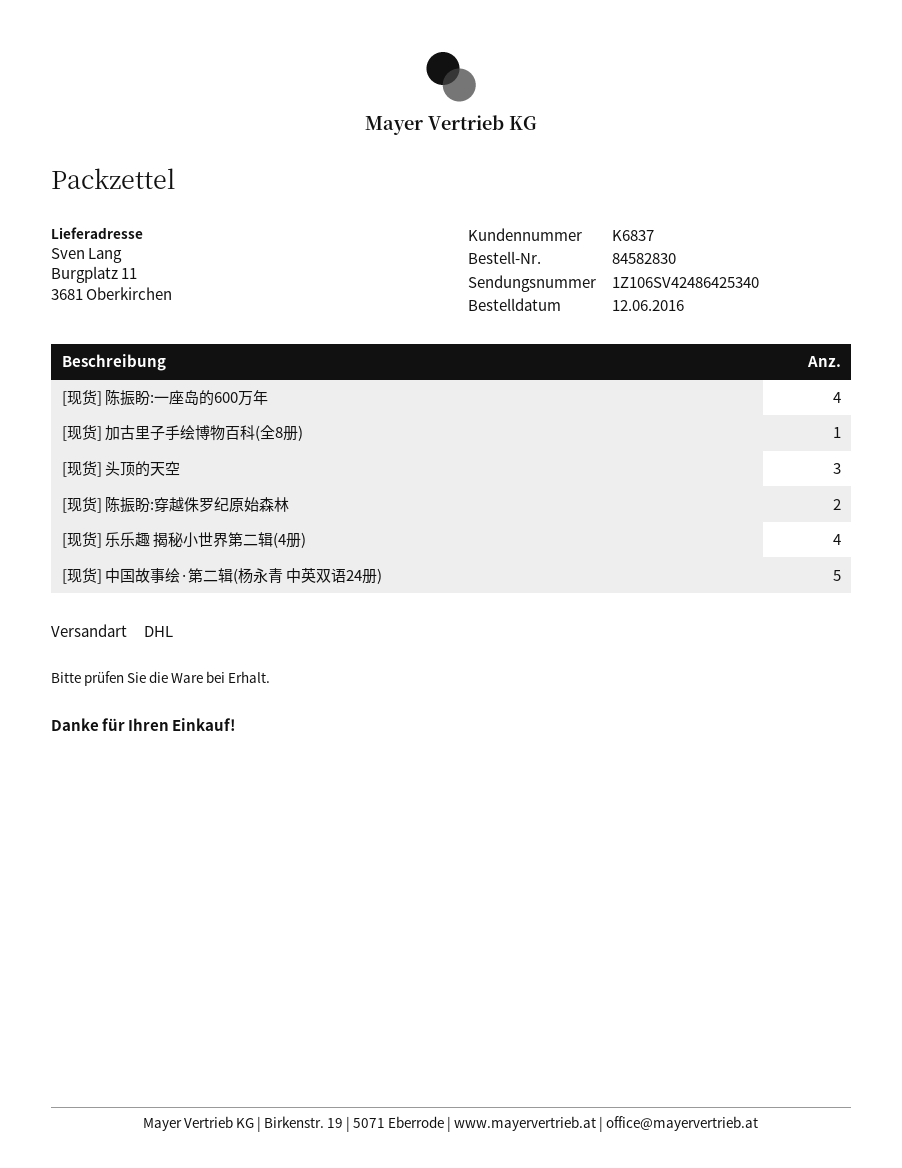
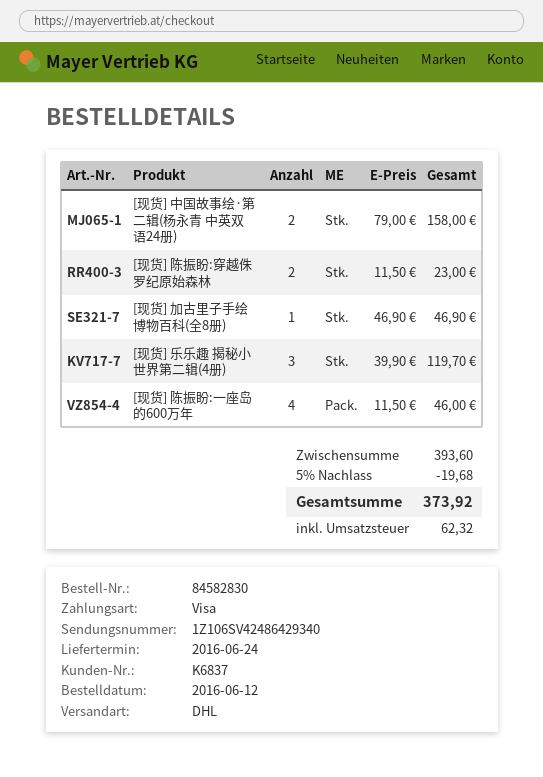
tracking number: 1Z106SV42486425340 -> 1Z106SV42486429340
[现货] 头顶的天空: 3 -> none
[现货] 乐乐趣 揭秘小世界第二辑(4册): 4 -> 3
[现货] 中国故事绘·第二辑(杨永青 中英双语24册): 5 -> 2

